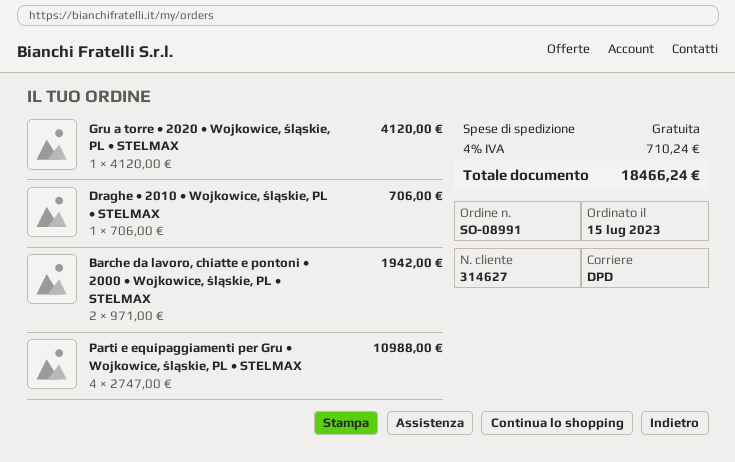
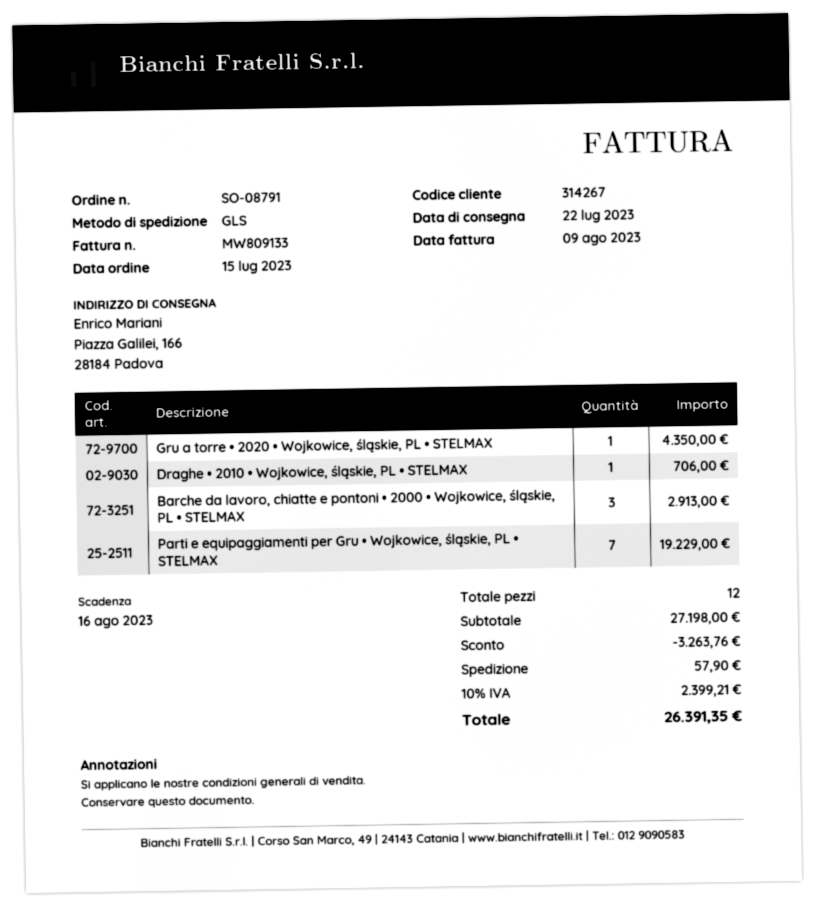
order number: SO-08991 -> SO-08791
customer number: 314627 -> 314267
shipping method: DPD -> GLS
Gru a torre • 2020 • Wojkowice, śląskie, PL • STELMAX: 1 for 4120.00 -> 1 for 4350.00
Barche da lavoro, chiatte e pontoni • 2000 • Wojkowice, śląskie, PL • STELMAX: 2 for 1942.00 -> 3 for 2913.00
Parti e equipaggiamenti per Gru • Wojkowice, śląskie, PL • STELMAX: 4 for 10988.00 -> 7 for 19229.00
discount: none -> 3263.76
shipping: 0.00 -> 57.90
tax: 4% = 710.24 -> 10% = 2399.21
total: 18466.24 -> 26391.35

